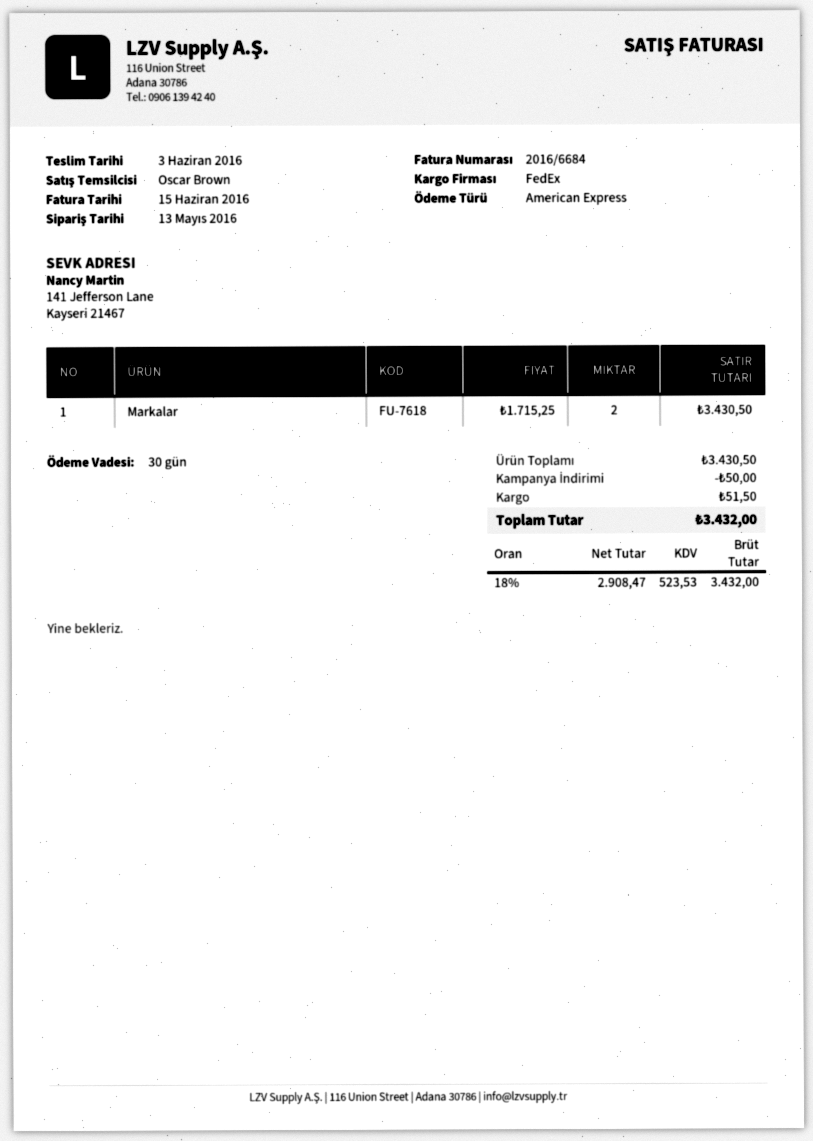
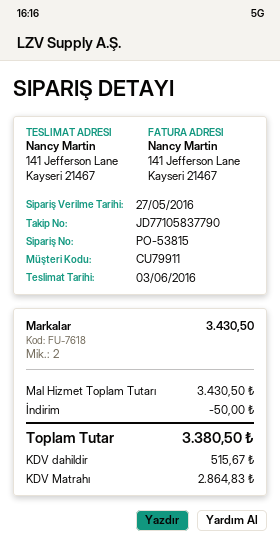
order date: 2016-05-13 -> 2016-05-27
shipping: 51.50 -> none
net: 2908.47 -> 2864.83
tax: 523.53 -> 515.67
total: 3432.00 -> 3380.50

